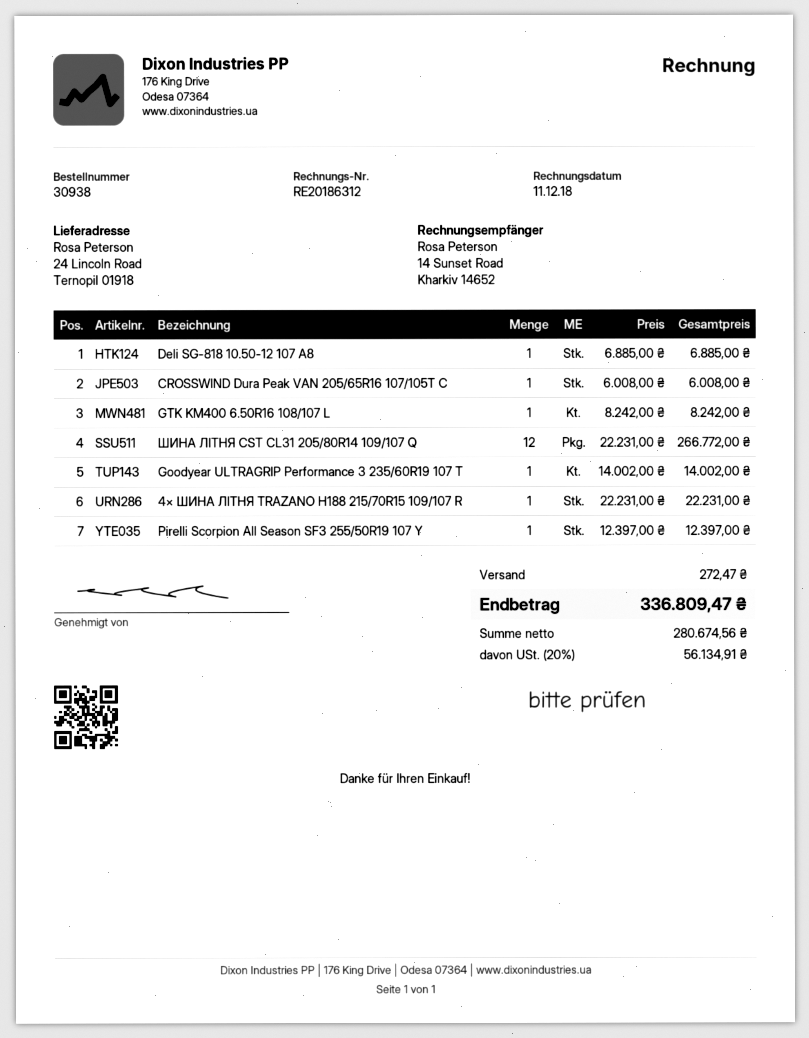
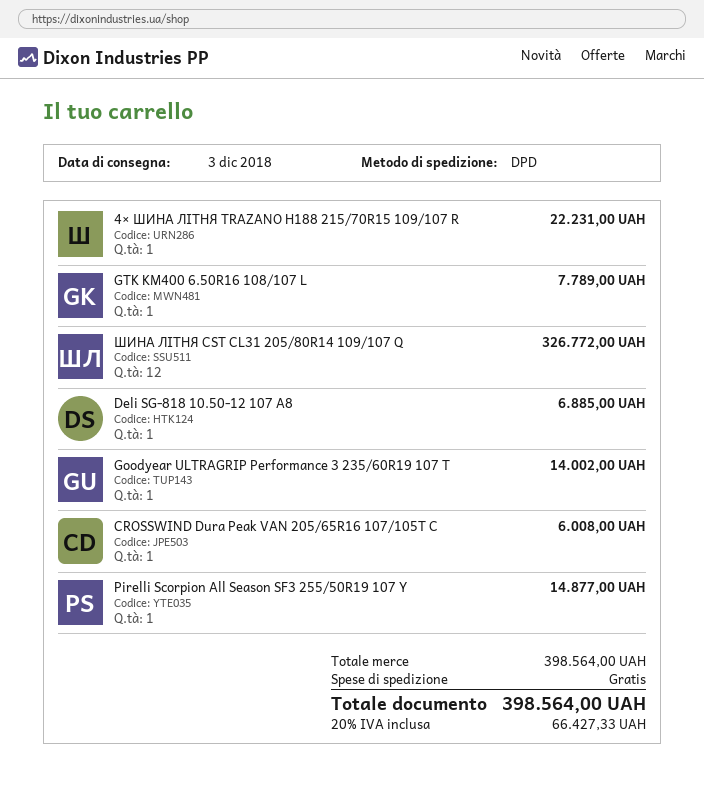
GTK KM400 6.50R16 108/107 L: 1 for 8242.00 -> 1 for 7789.00
ШИНА ЛІТНЯ CST CL31 205/80R14 109/107 Q: 12 for 266772.00 -> 12 for 326772.00
Pirelli Scorpion All Season SF3 255/50R19 107 Y: 1 for 12397.00 -> 1 for 14877.00
shipping: 272.47 -> 0.00
tax: 20% = 56134.91 -> 20% = 66427.33
total: 336809.47 -> 398564.00

